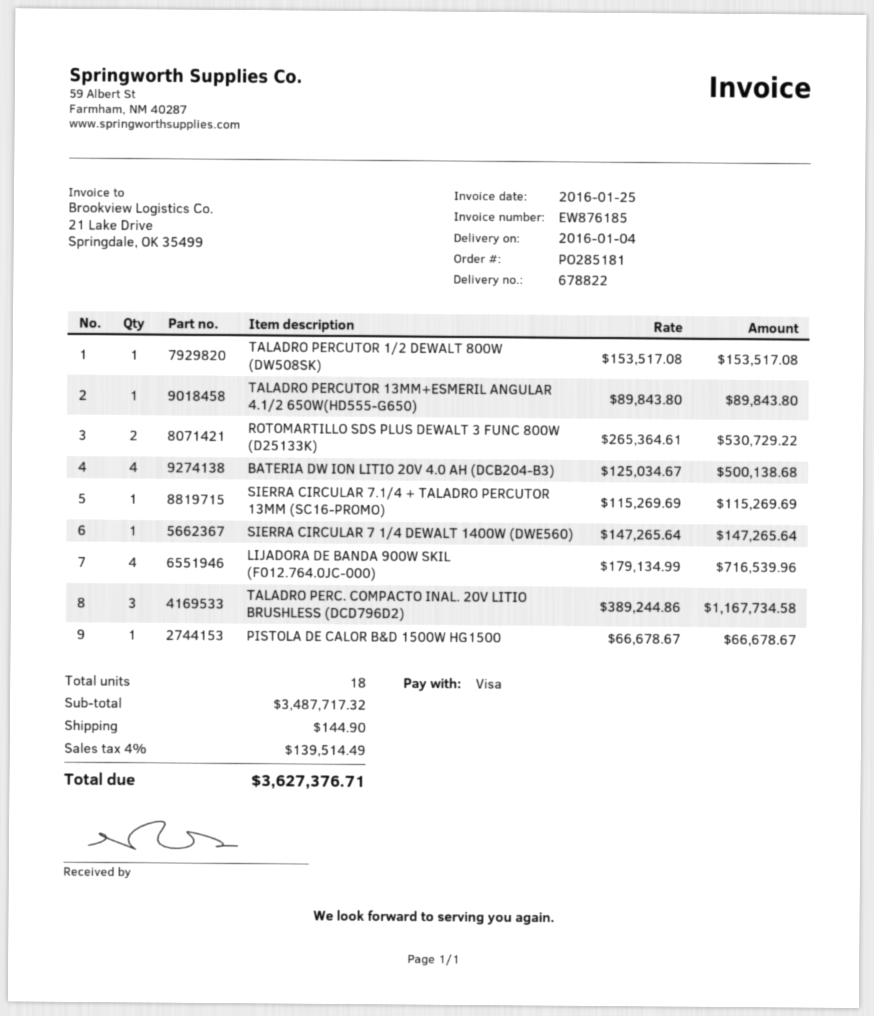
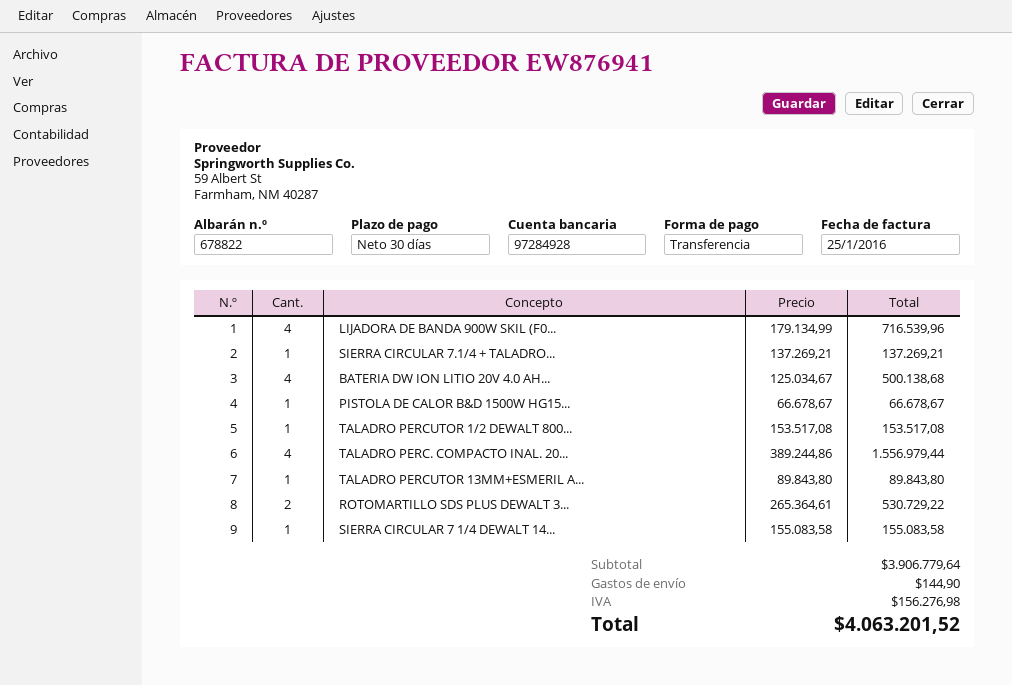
invoice number: EW876185 -> EW876941
payment method: Visa -> bank transfer
SIERRA CIRCULAR 7.1/4 + TALADRO PERCUTOR 13MM (SC16-PROMO): 1 x 115269.69 = 115269.69 -> 1 x 137269.21 = 137269.21
SIERRA CIRCULAR 7 1/4 DEWALT 1400W (DWE560): 1 x 147265.64 = 147265.64 -> 1 x 155083.58 = 155083.58
TALADRO PERC. COMPACTO INAL. 20V LITIO BRUSHLESS (DCD796D2): 3 x 389244.86 = 1167734.58 -> 4 x 389244.86 = 1556979.44
subtotal: 3487717.32 -> 3906779.64
tax: 139514.49 -> 156276.98
total: 3627376.71 -> 4063201.52

